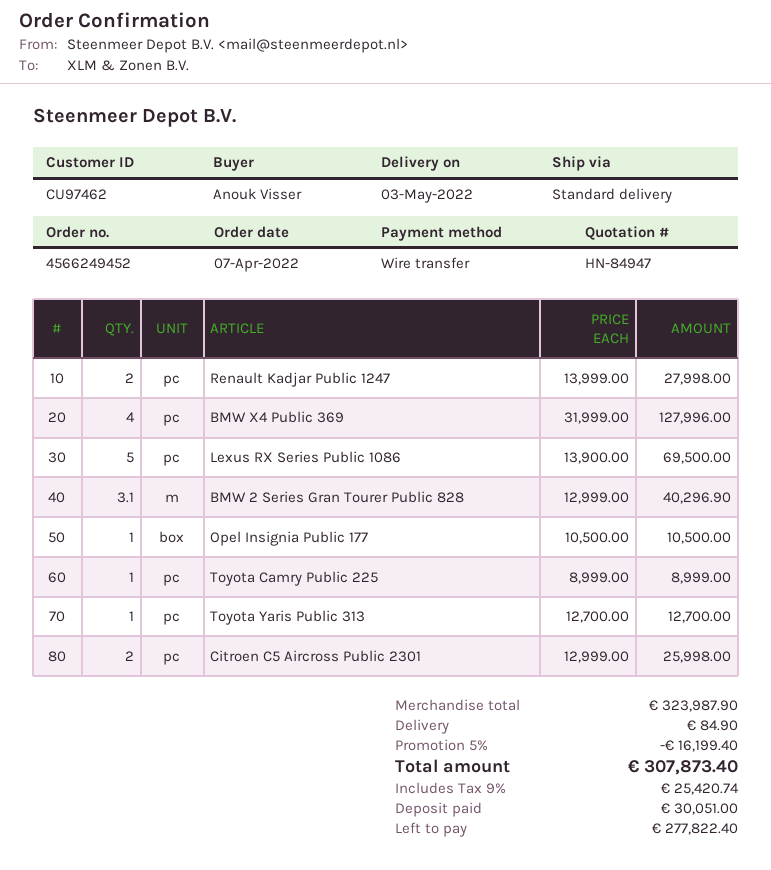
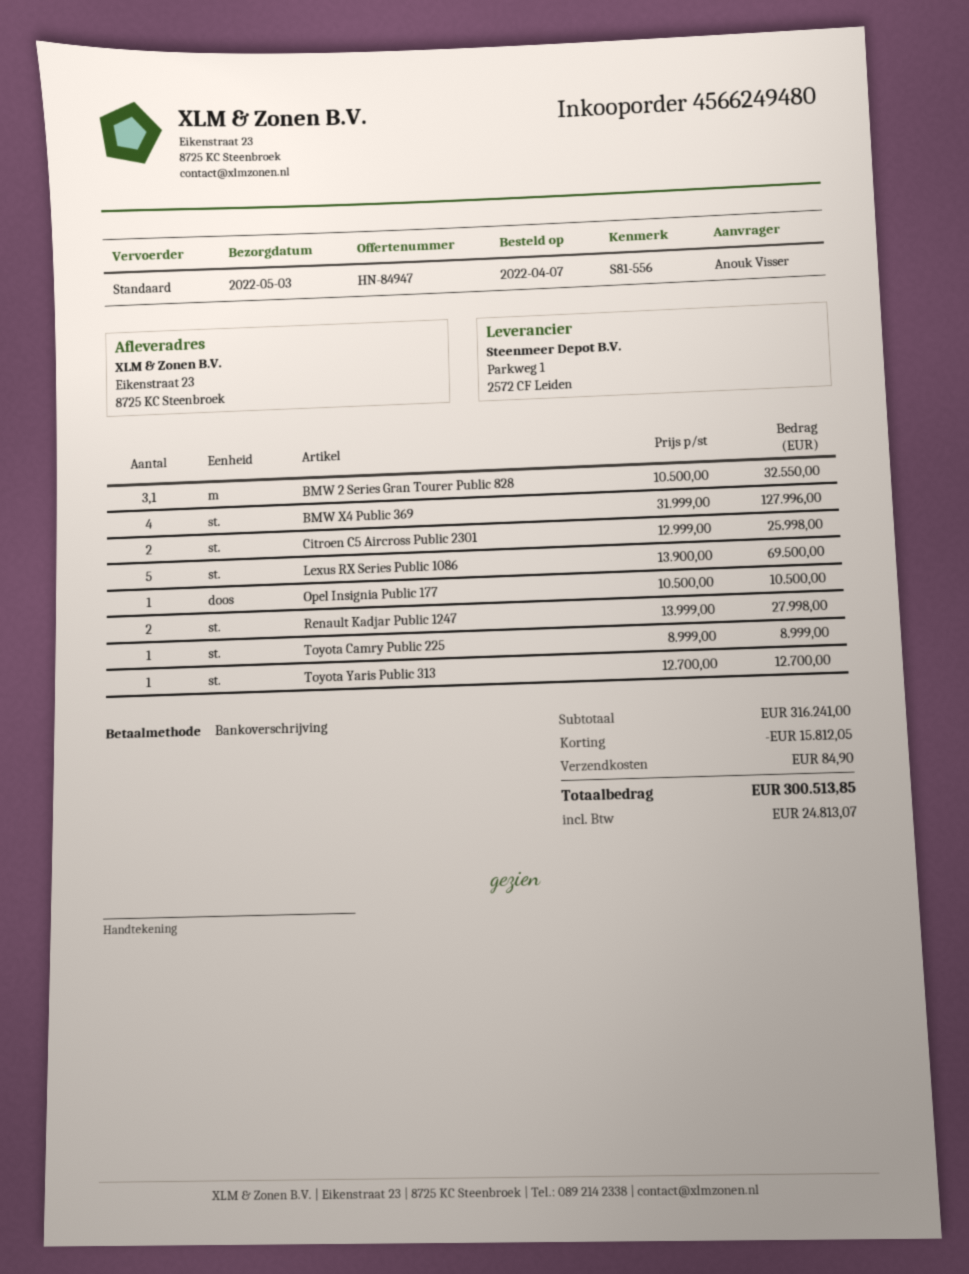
order number: 4566249452 -> 4566249480
BMW 2 Series Gran Tourer Public 828: 3.1 x 12999.00 = 40296.90 -> 3.1 x 10500.00 = 32550.00
subtotal: 323987.90 -> 316241.00
discount: 16199.40 -> 15812.05
tax: 25420.74 -> 24813.07
total: 307873.40 -> 300513.85

